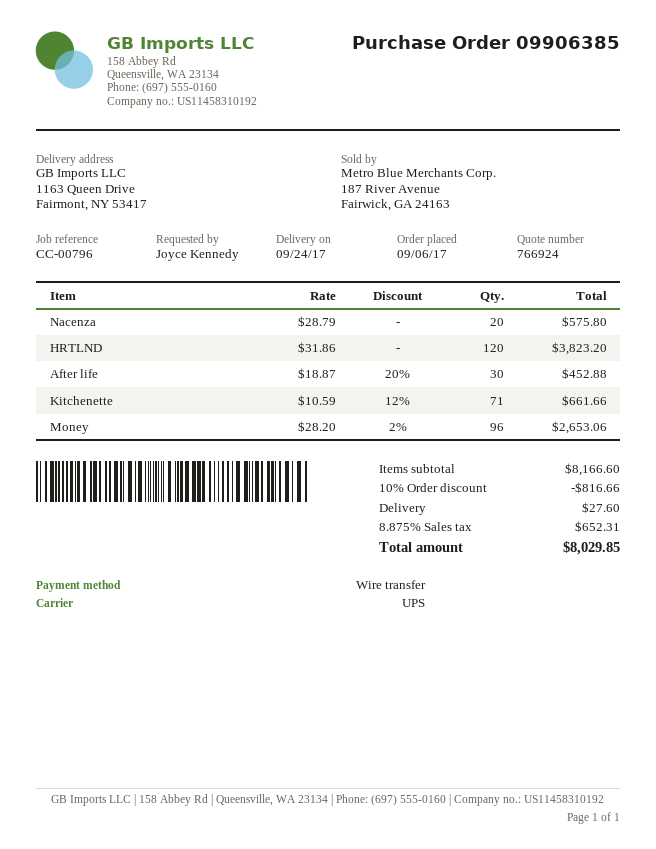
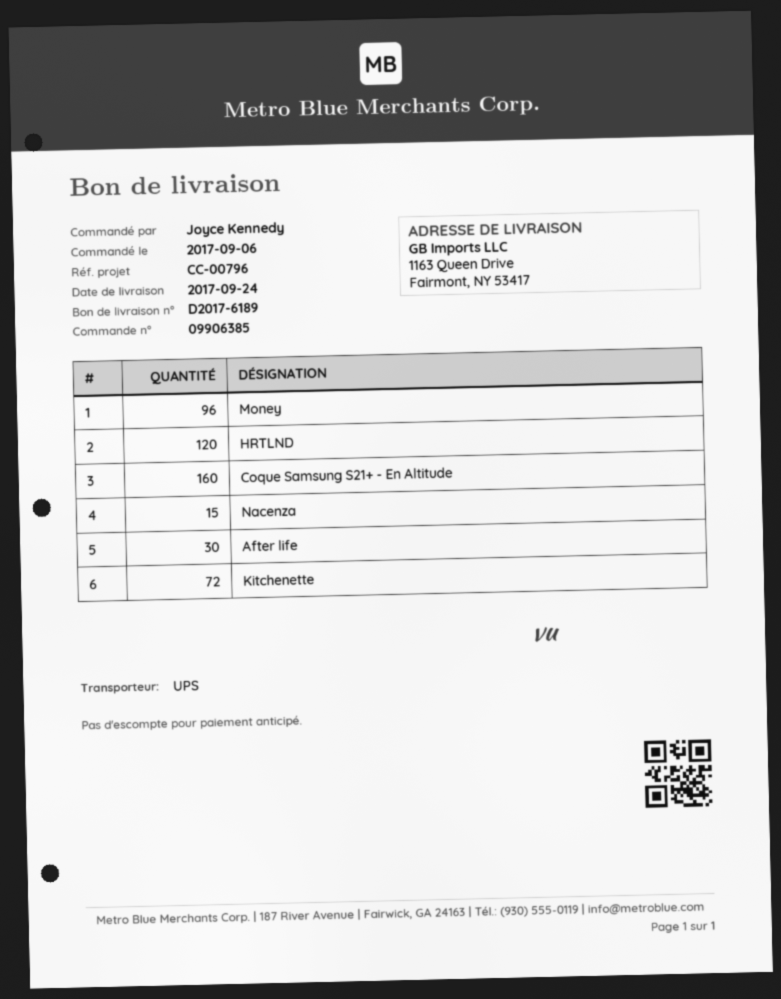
Nacenza: 20 -> 15
Kitchenette: 71 -> 72
Coque Samsung S21+ - En Altitude: none -> 160

